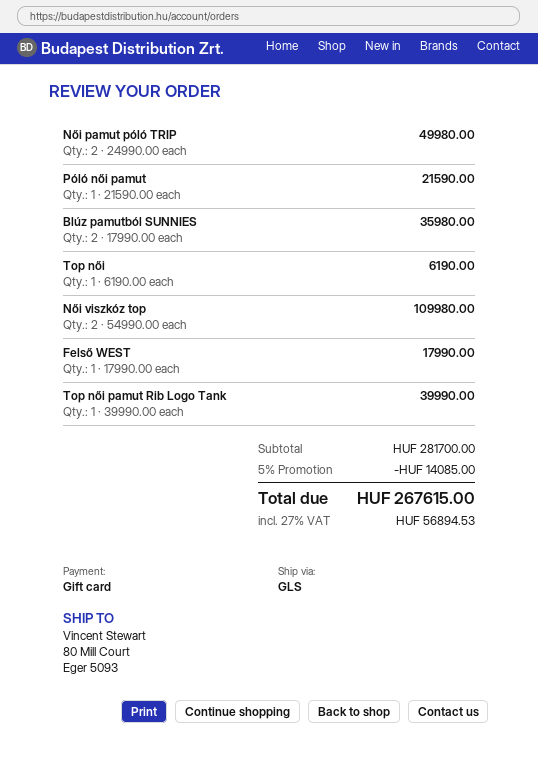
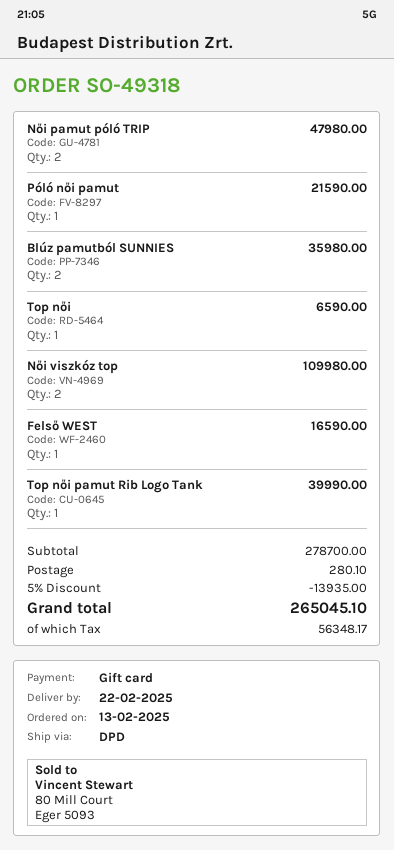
shipping method: GLS -> DPD
Női pamut póló TRIP: 2 for 49980.00 -> 2 for 47980.00
Top női: 1 for 6190.00 -> 1 for 6590.00
Felső WEST: 1 for 17990.00 -> 1 for 16590.00
subtotal: 281700.00 -> 278700.00
discount: 5% = 14085.00 -> 5% = 13935.00
shipping: none -> 280.10
tax: 56894.53 -> 56348.17
total: 267615.00 -> 265045.10

